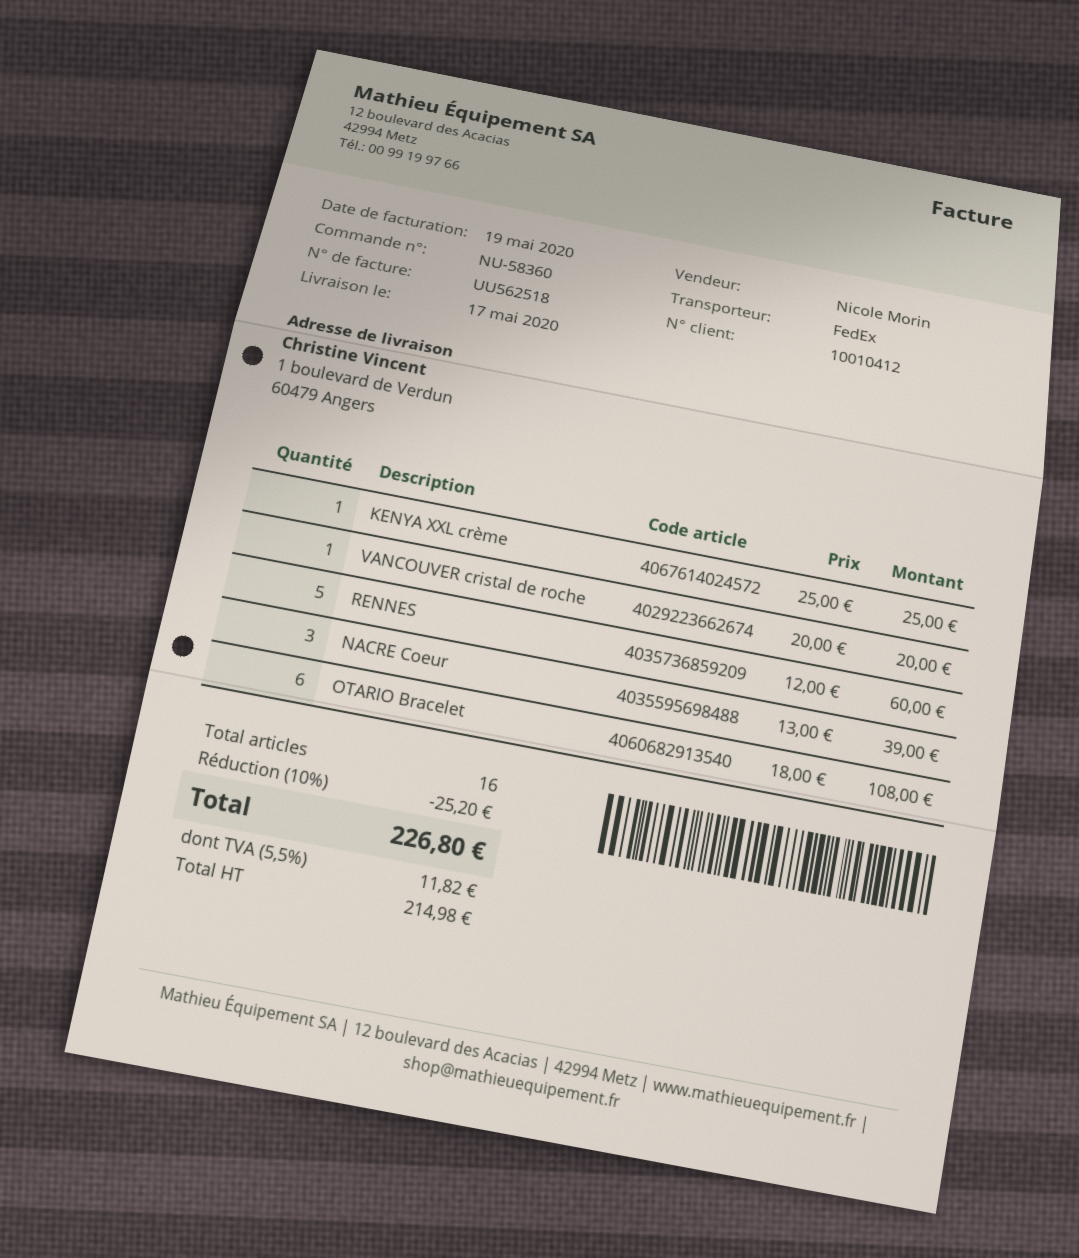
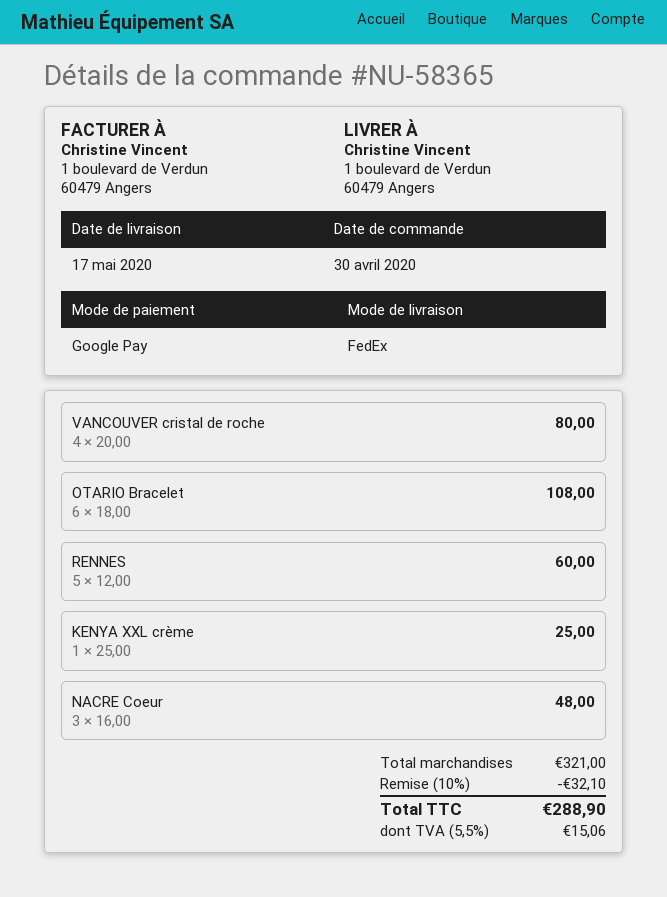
order number: NU-58360 -> NU-58365
VANCOUVER cristal de roche: 1 x 20.00 = 20.00 -> 4 x 20.00 = 80.00
NACRE Coeur: 3 x 13.00 = 39.00 -> 3 x 16.00 = 48.00
discount: 10% = 25.20 -> 10% = 32.10
tax: 5.5% = 11.82 -> 5.5% = 15.06
total: 226.80 -> 288.90

